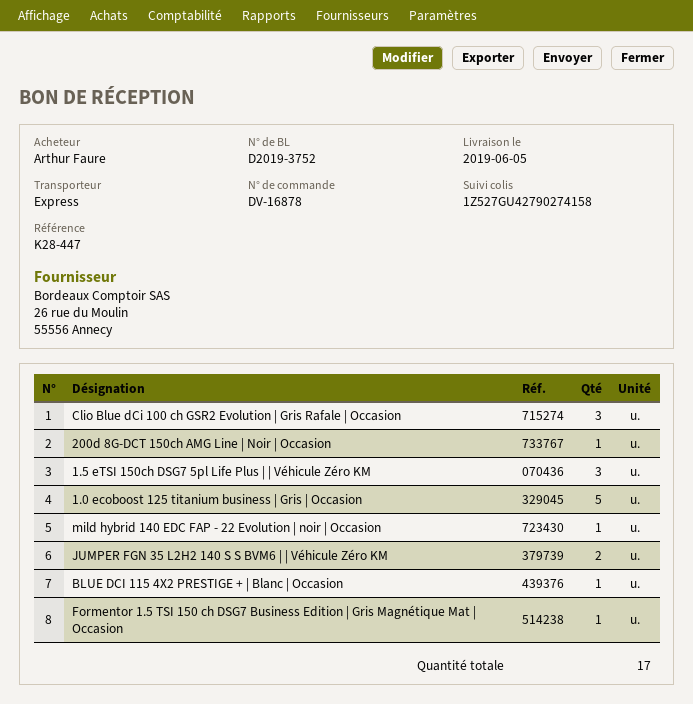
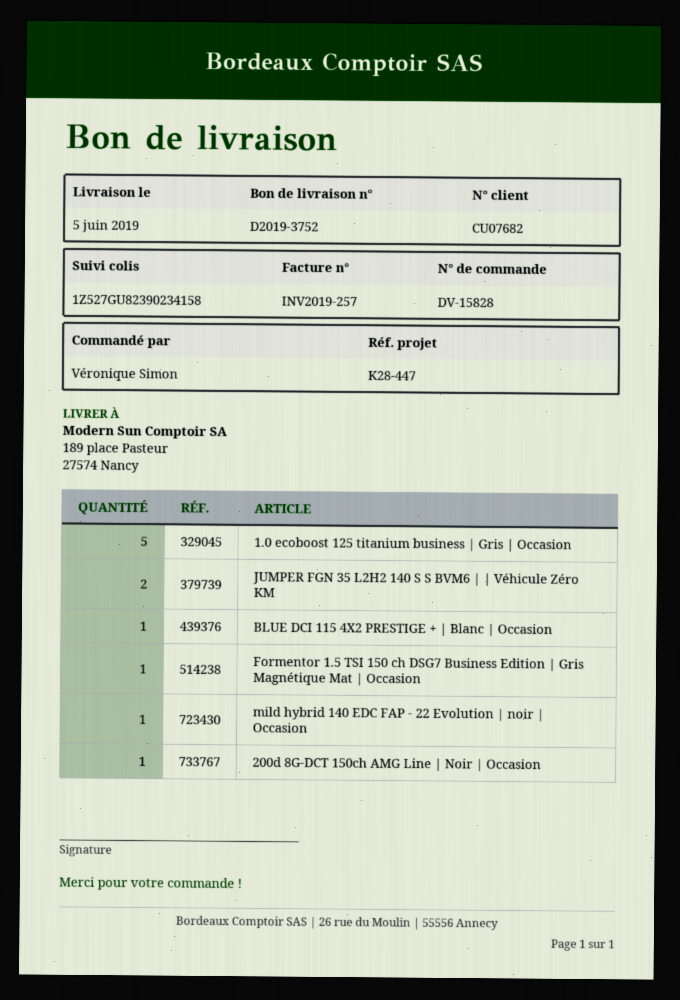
order number: DV-16878 -> DV-15828
ordered by: Arthur Faure -> Véronique Simon
tracking number: 1Z527GU42790274158 -> 1Z527GU82390234158
Clio Blue dCi 100 ch GSR2 Evolution | Gris Rafale | Occasion: 3 -> none
1.5 eTSI 150ch DSG7 5pl Life Plus | | Véhicule Zéro KM: 3 -> none

